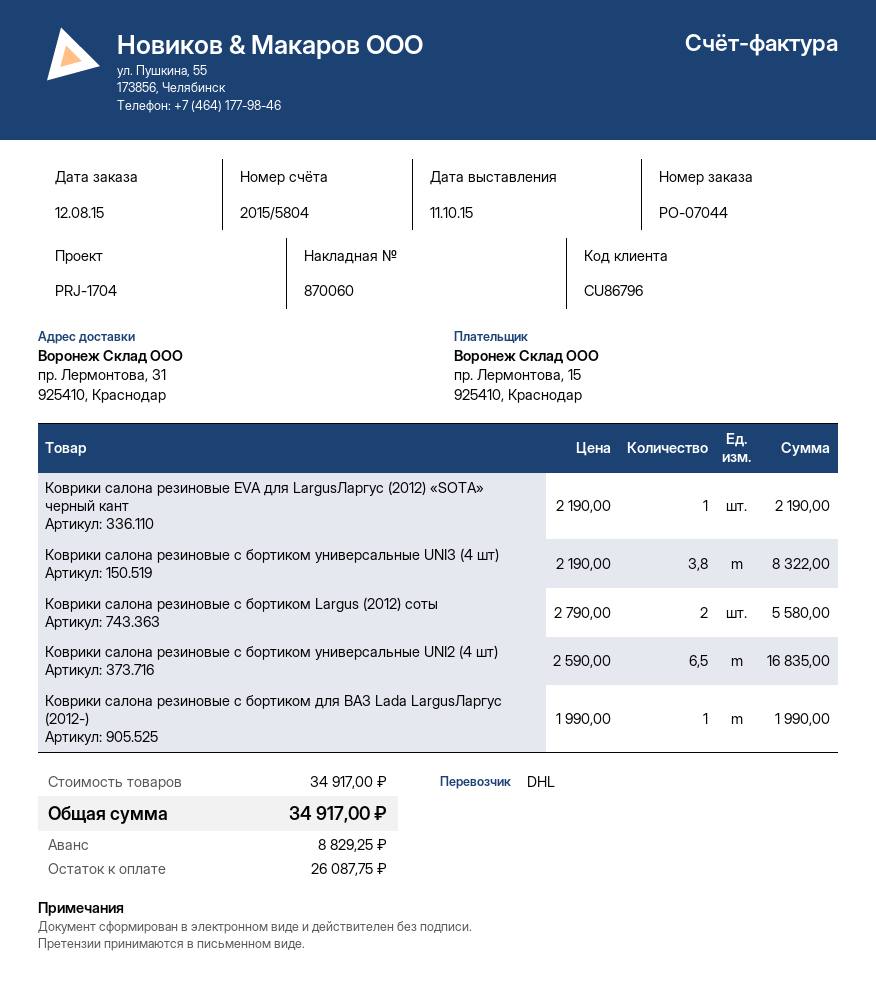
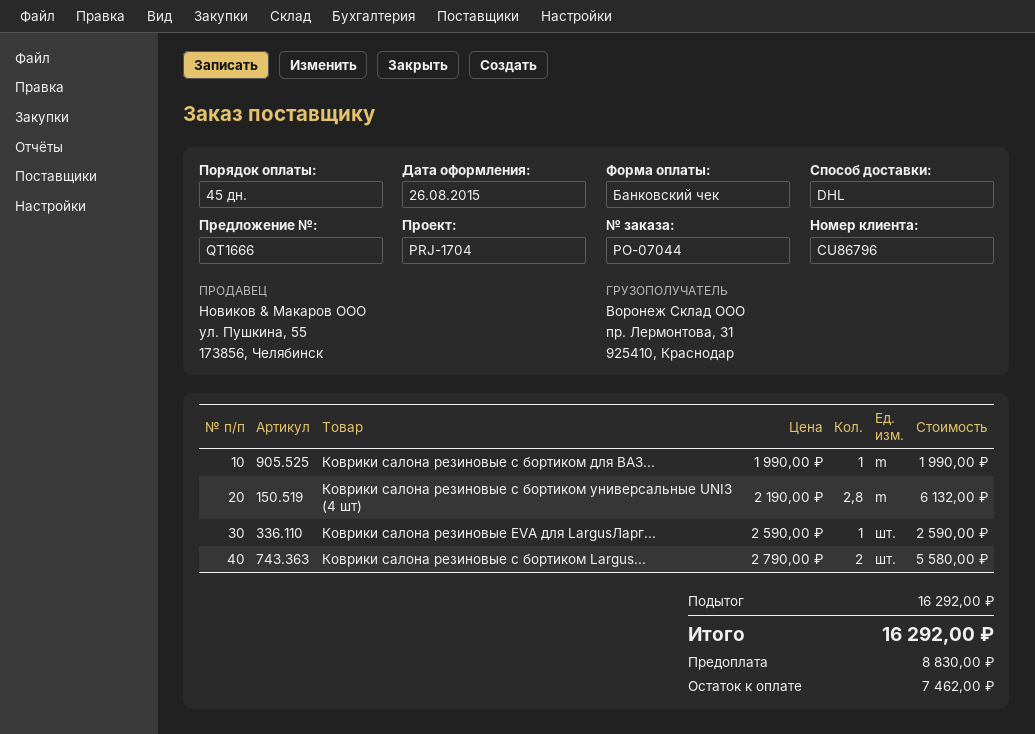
order date: 2015-08-12 -> 2015-08-26
Коврики салона резиновые EVA для LargusЛаргус (2012) «SOTA» черный кант: 1 x 2190.00 = 2190.00 -> 1 x 2590.00 = 2590.00
Коврики салона резиновые с бортиком универсальные UNI3 (4 шт): 3.8 x 2190.00 = 8322.00 -> 2.8 x 2190.00 = 6132.00
Коврики салона резиновые с бортиком универсальные UNI2 (4 шт): 6.5 x 2590.00 = 16835.00 -> none
subtotal: 34917.00 -> 16292.00
total: 34917.00 -> 16292.00
deposit: 8829.25 -> 8830.00
balance: 26087.75 -> 7462.00

